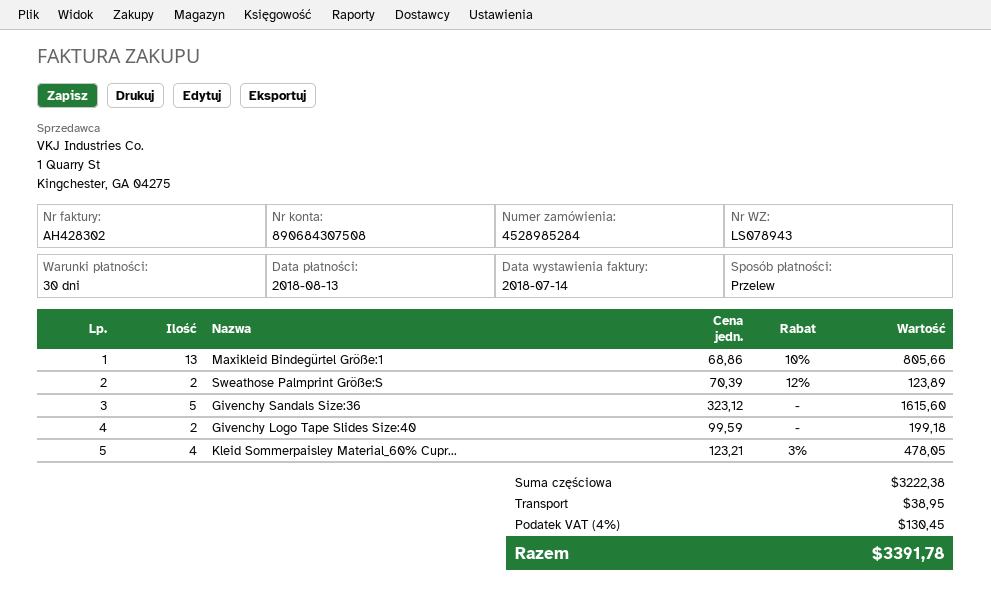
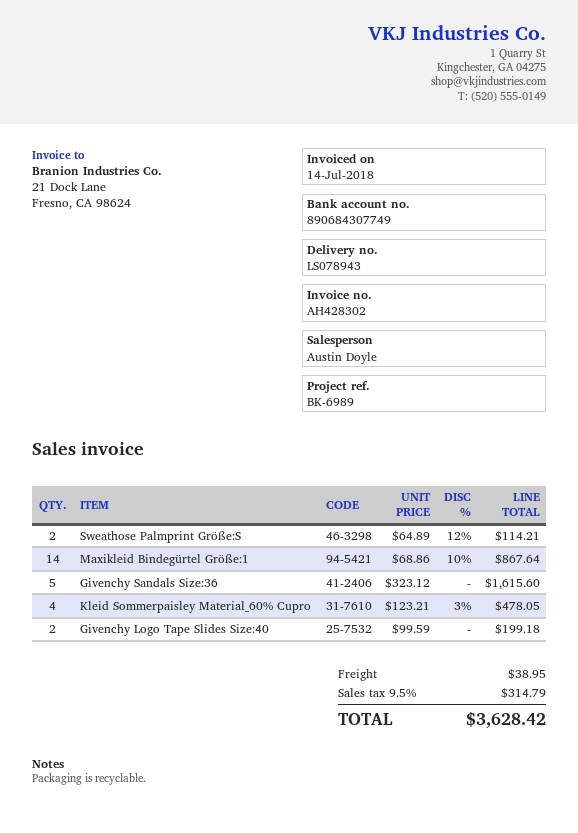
bank account: 890684307508 -> 890684307749
Maxikleid Bindegürtel Größe:1: 13 x 68.86 - 10% = 805.66 -> 14 x 68.86 - 10% = 867.64
Sweathose Palmprint Größe:S: 2 x 70.39 - 12% = 123.89 -> 2 x 64.89 - 12% = 114.21
tax: 4% = 130.45 -> 9.5% = 314.79
total: 3391.78 -> 3628.42

